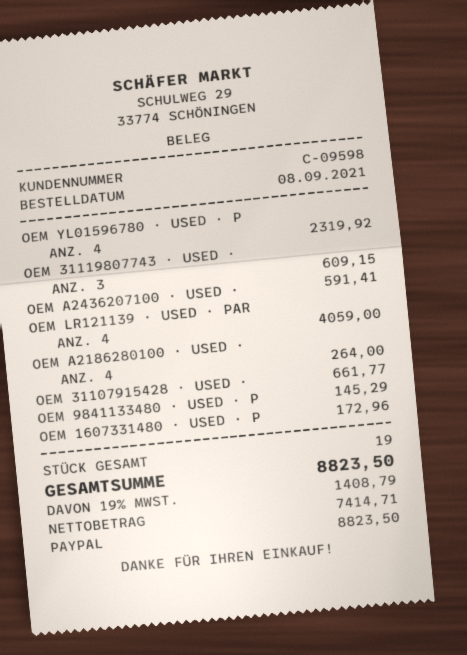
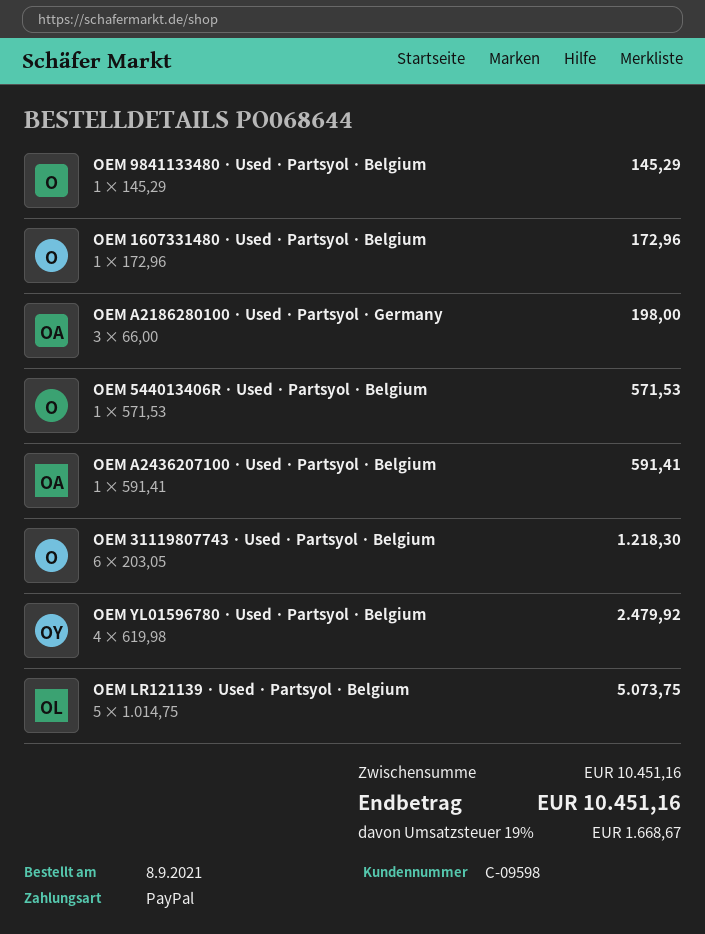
OEM YL01596780 · USED · P: 4 for 2319.92 -> 4 for 2479.92
OEM 31119807743 · USED ·: 3 for 609.15 -> 6 for 1218.30
OEM LR121139 · USED · PAR: 4 for 4059.00 -> 5 for 5073.75
OEM A2186280100 · USED ·: 4 for 264.00 -> 3 for 198.00
OEM 31107915428 · USED ·: 1 for 661.77 -> none
OEM 544013406R · Used · Partsyol · Belgium: none -> 1 for 571.53
tax: 19% = 1408.79 -> 19% = 1668.67
total: 8823.50 -> 10451.16

